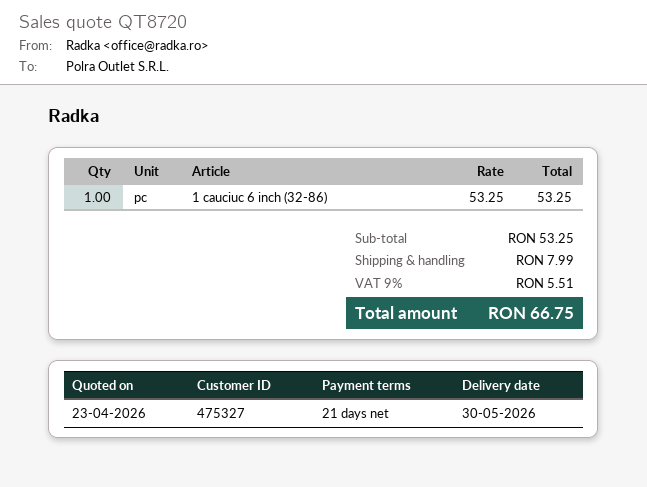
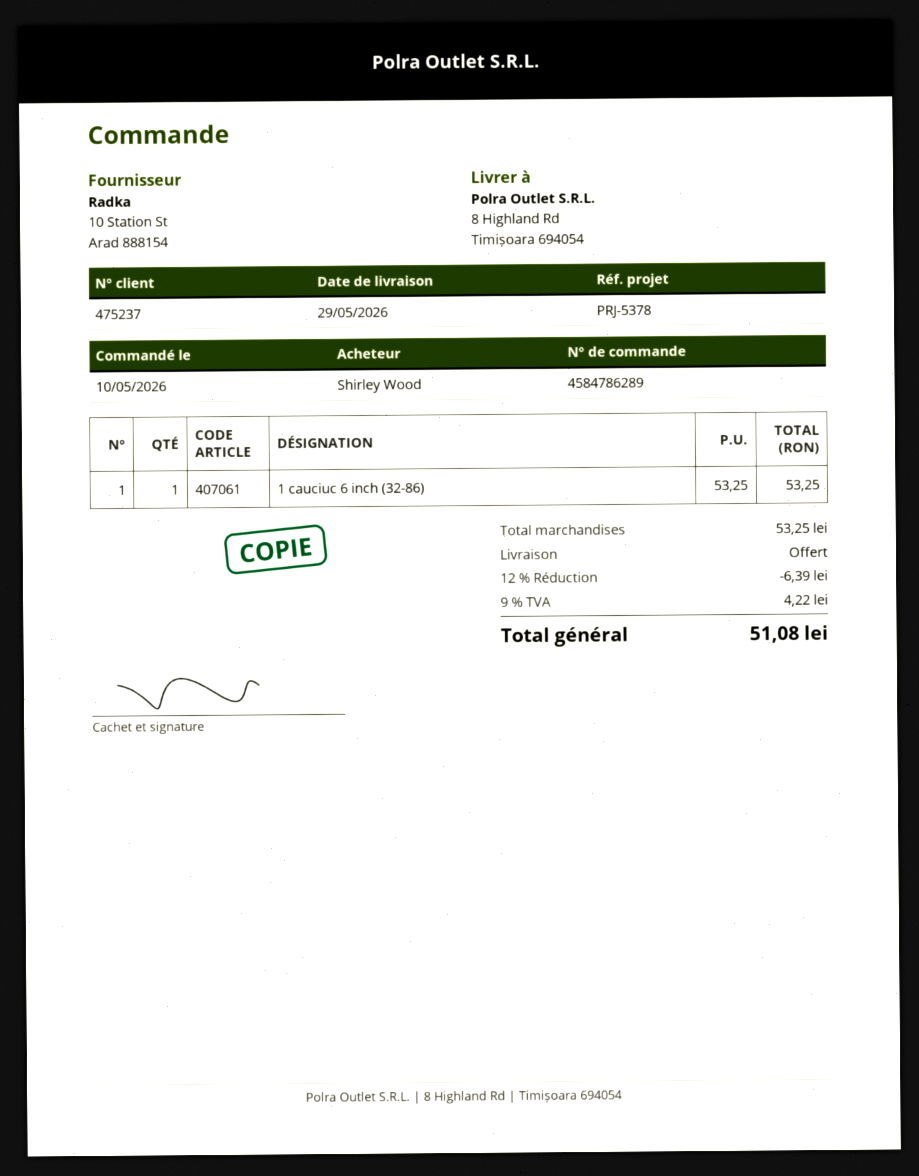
delivery date: 2026-05-30 -> 2026-05-29
customer number: 475327 -> 475237
discount: none -> 12% = 6.39
shipping: 7.99 -> 0.00
tax: 9% = 5.51 -> 9% = 4.22
total: 66.75 -> 51.08

